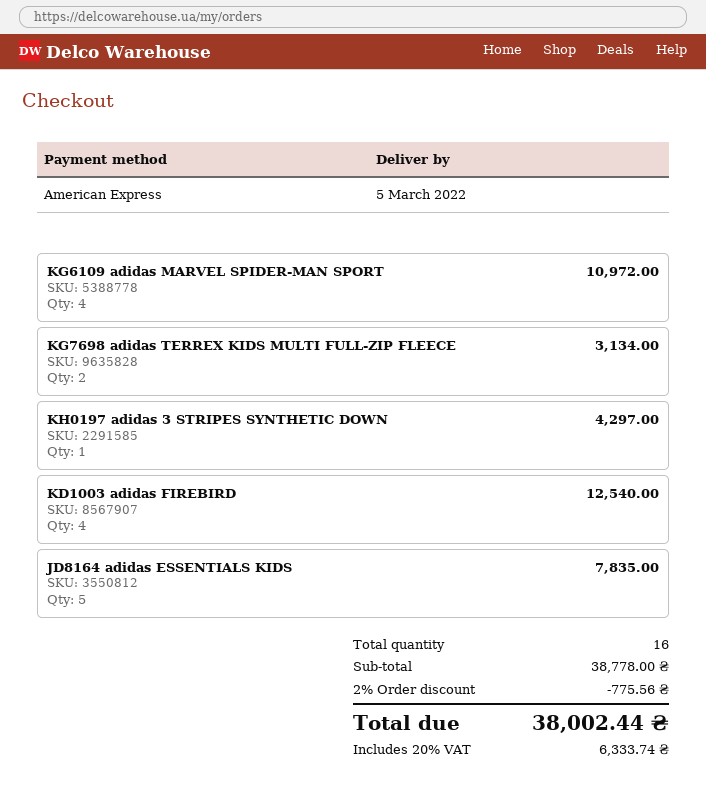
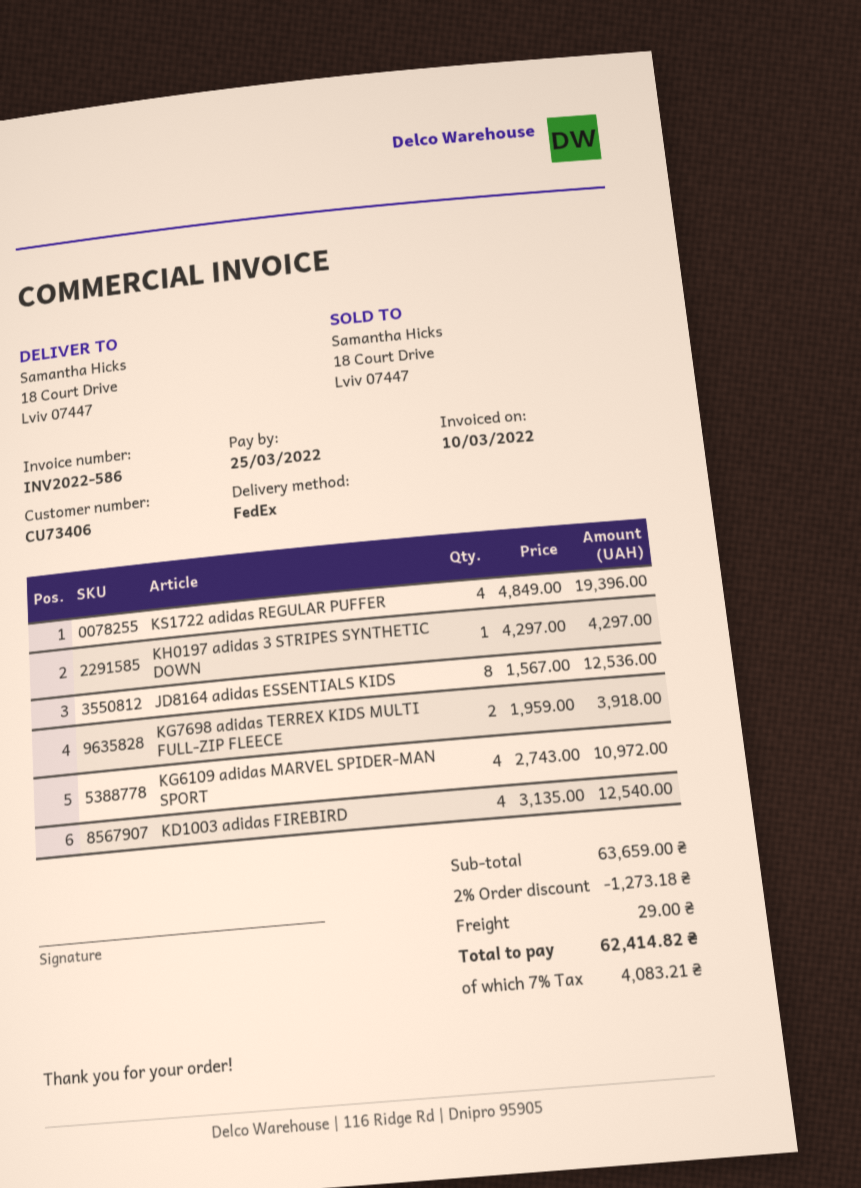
KG7698 adidas TERREX KIDS MULTI FULL-ZIP FLEECE: 2 for 3134.00 -> 2 for 3918.00
JD8164 adidas ESSENTIALS KIDS: 5 for 7835.00 -> 8 for 12536.00
KS1722 adidas REGULAR PUFFER: none -> 4 for 19396.00
subtotal: 38778.00 -> 63659.00
discount: 2% = 775.56 -> 2% = 1273.18
shipping: none -> 29.00
tax: 20% = 6333.74 -> 7% = 4083.21
total: 38002.44 -> 62414.82

